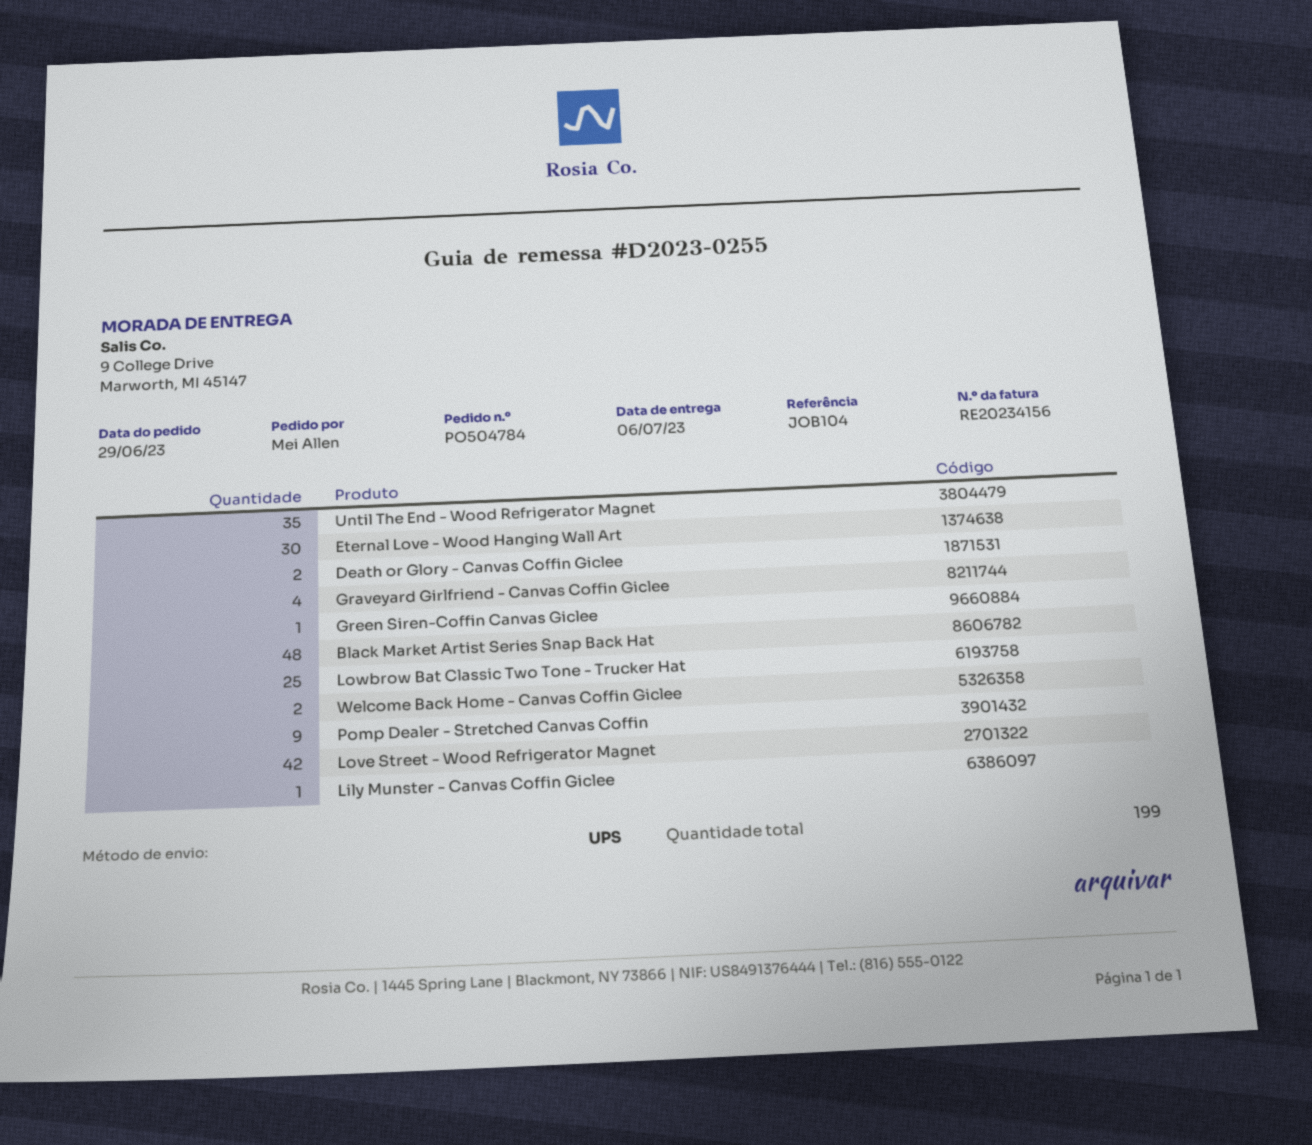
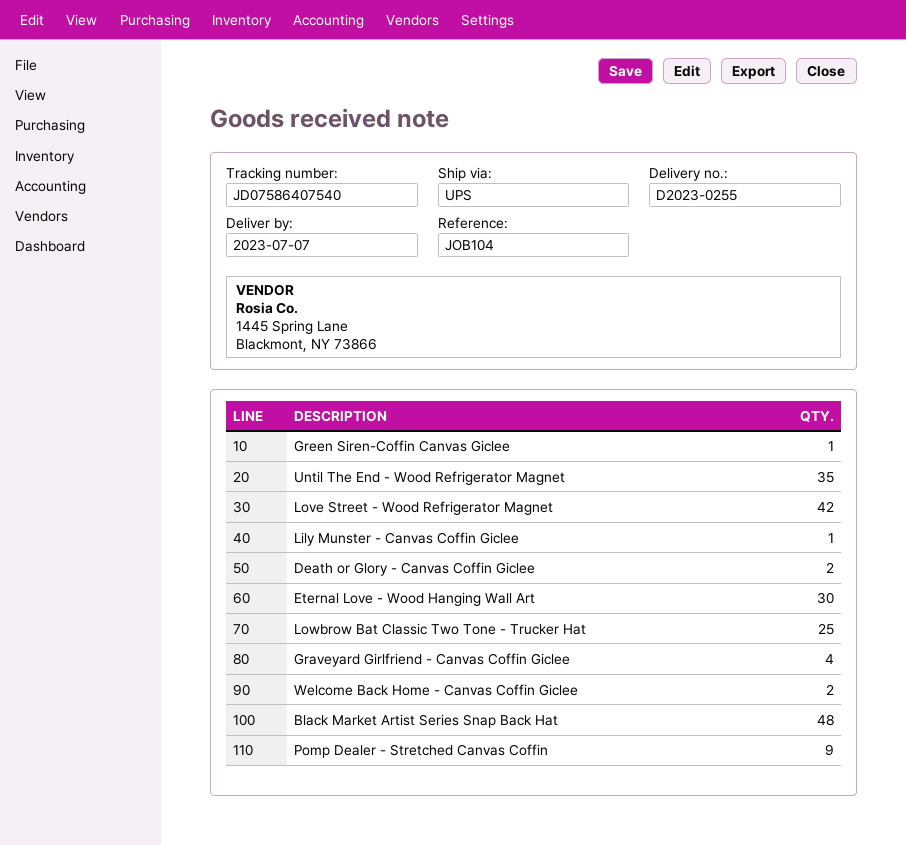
delivery date: 2023-07-06 -> 2023-07-07

